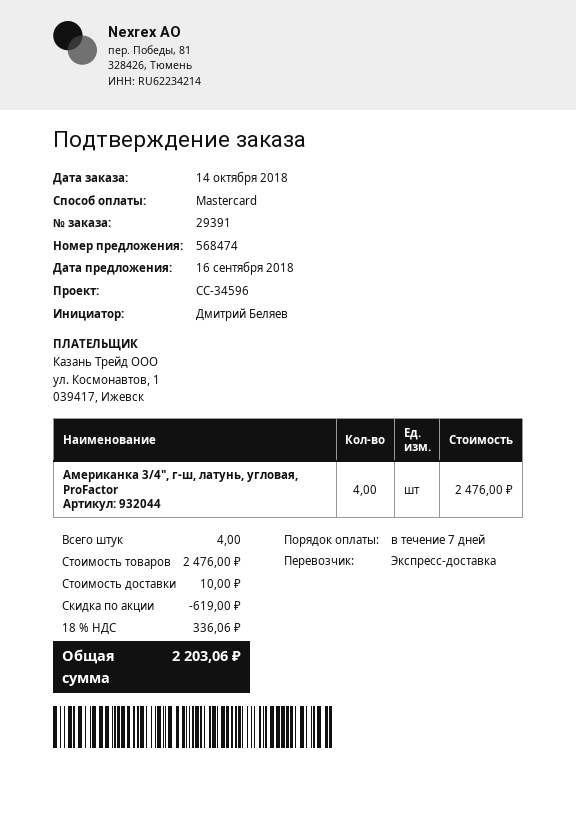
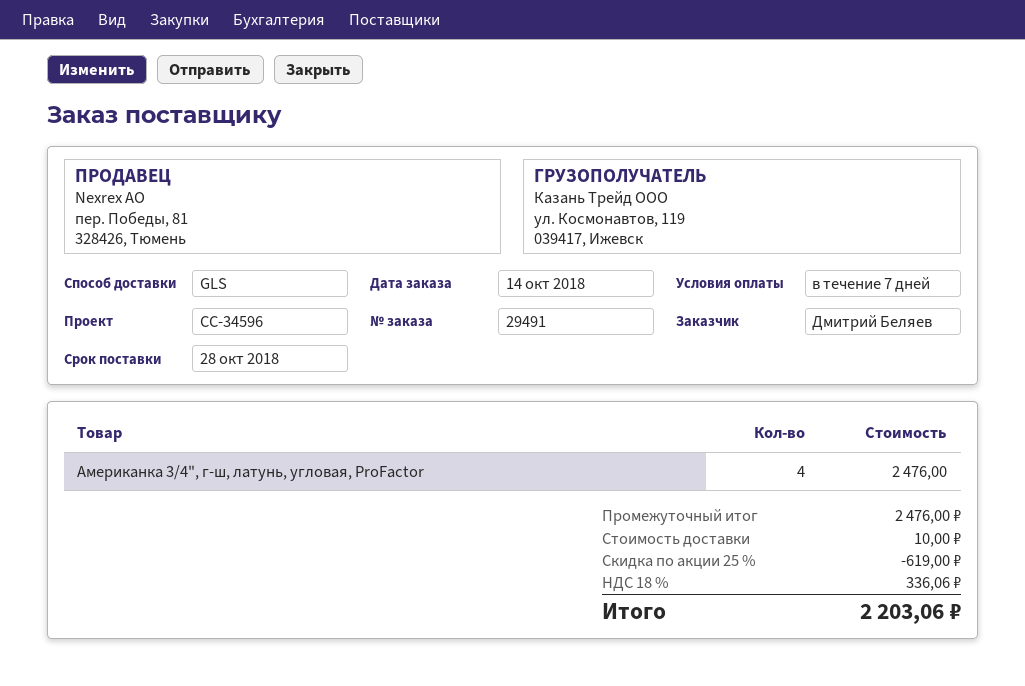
order number: 29391 -> 29491
shipping method: express -> GLS

